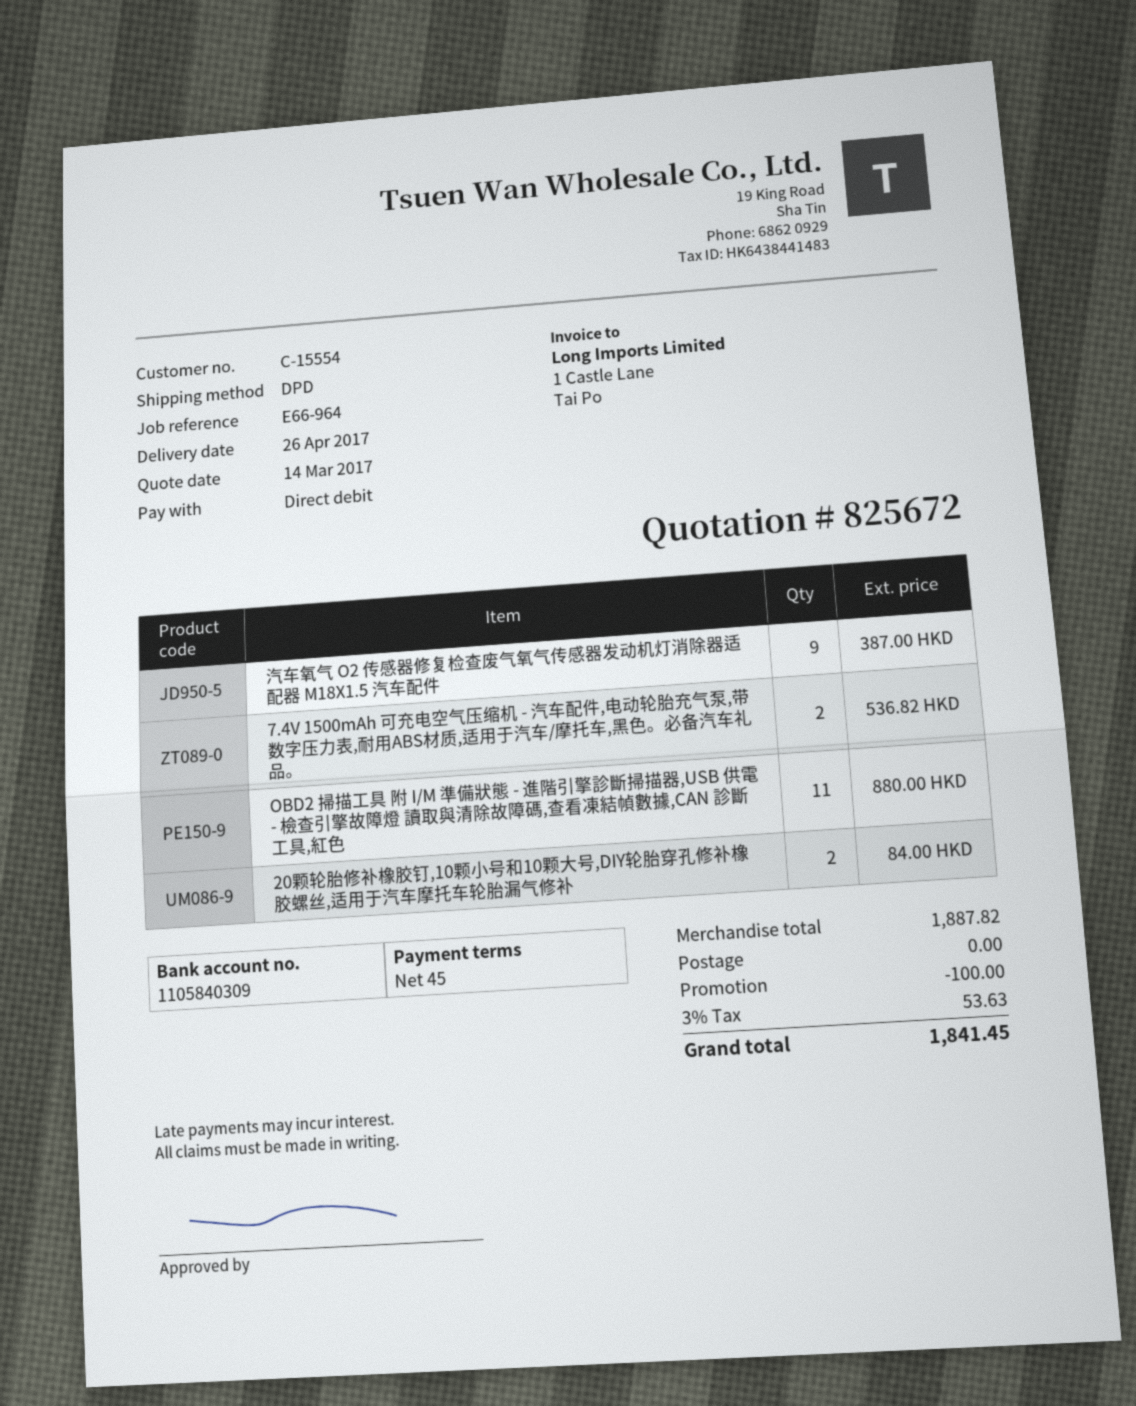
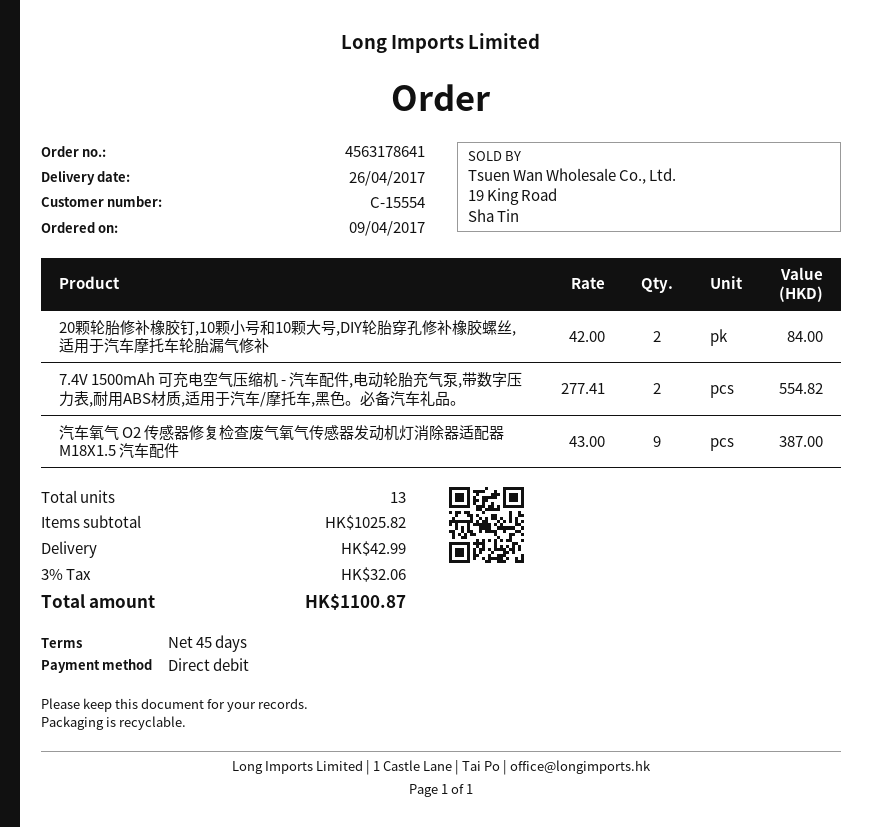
7.4V 1500mAh 可充电空气压缩机 - 汽车配件,电动轮胎充气泵,带数字压力表,耐用ABS材质,适用于汽车/摩托车,黑色。必备汽车礼品。: 2 for 536.82 -> 2 for 554.82
OBD2 掃描工具 附 I/M 準備狀態 - 進階引擎診斷掃描器,USB 供電 - 檢查引擎故障燈 讀取與清除故障碼,查看凍結幀數據,CAN 診斷工具,紅色: 11 for 880.00 -> none
subtotal: 1887.82 -> 1025.82
discount: 100.00 -> none
shipping: 0.00 -> 42.99
tax: 3% = 53.63 -> 3% = 32.06
total: 1841.45 -> 1100.87

